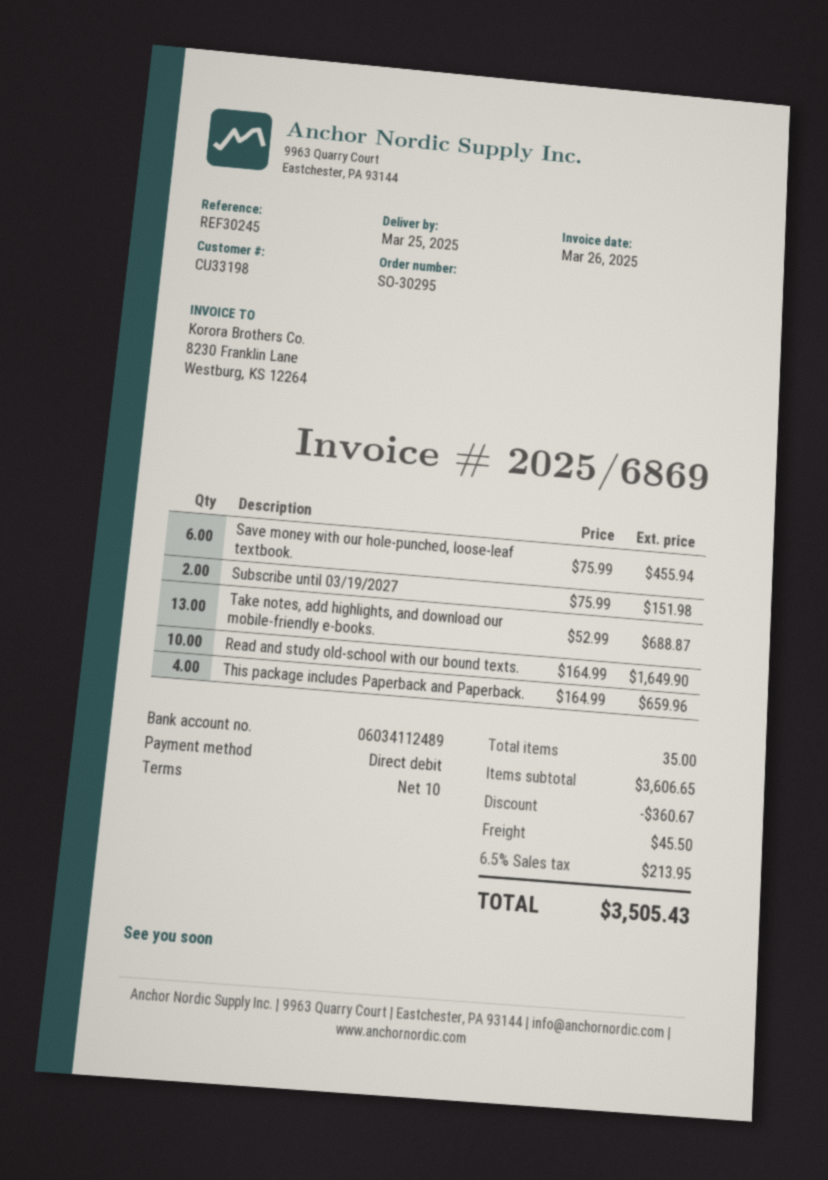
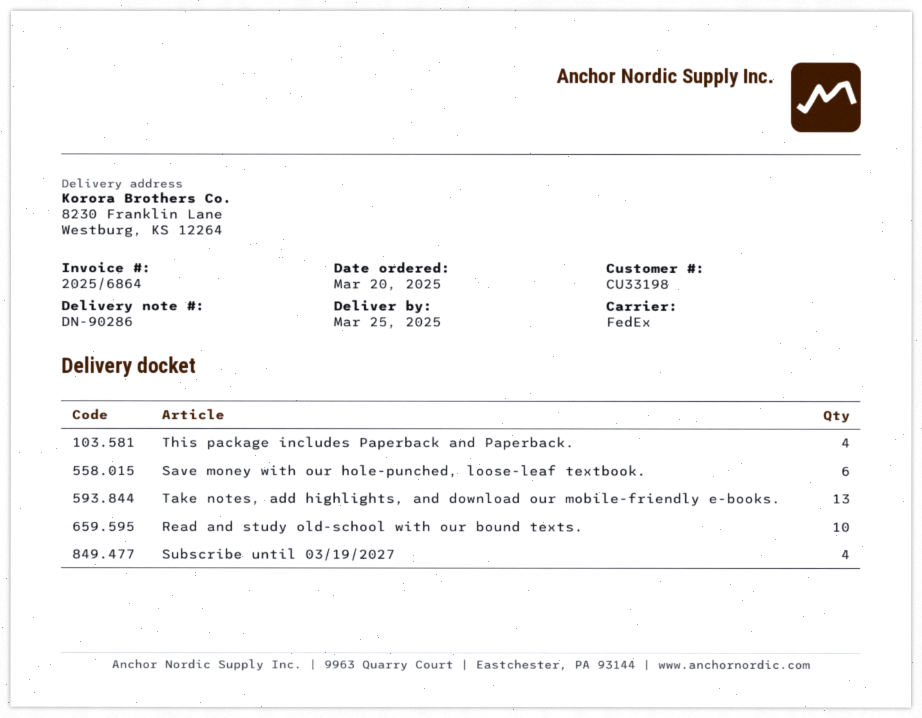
invoice number: 2025/6869 -> 2025/6864
Subscribe until 03/19/2027: 2 -> 4

